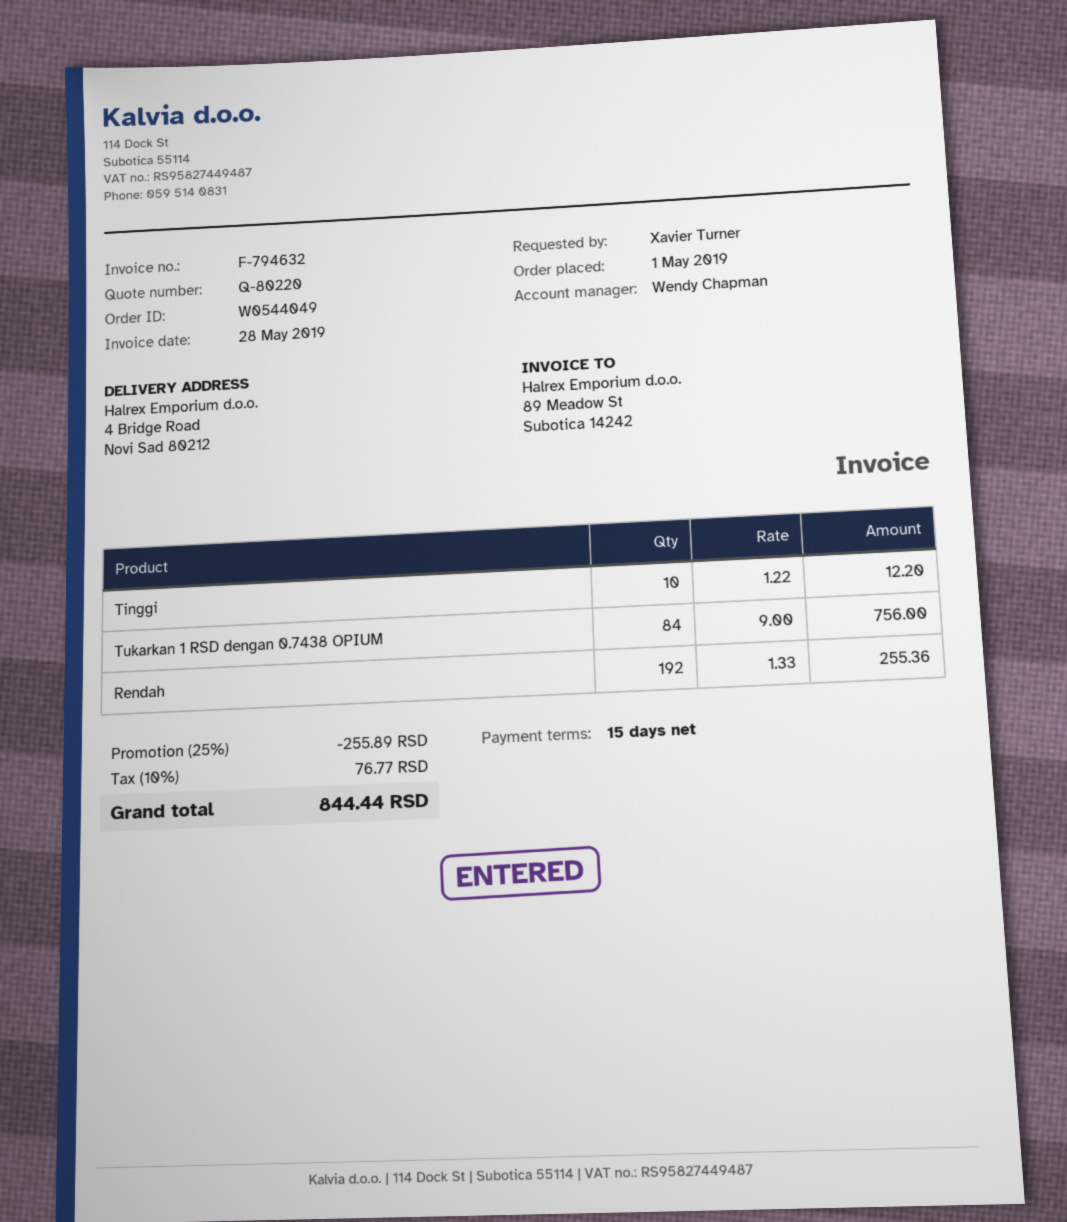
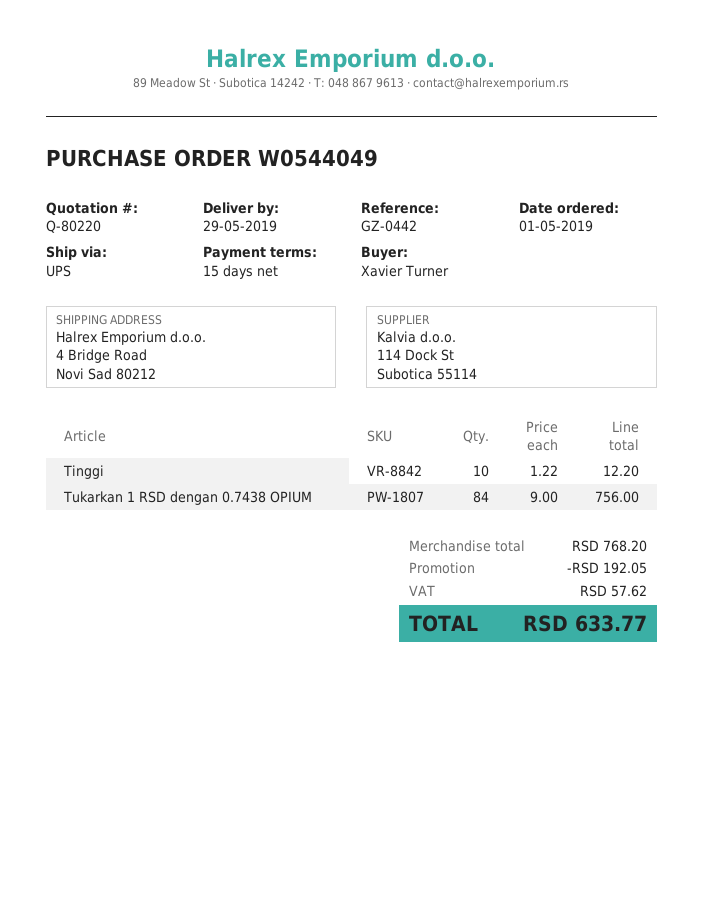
Rendah: 192 x 1.33 = 255.36 -> none
discount: 255.89 -> 192.05
tax: 76.77 -> 57.62
total: 844.44 -> 633.77

